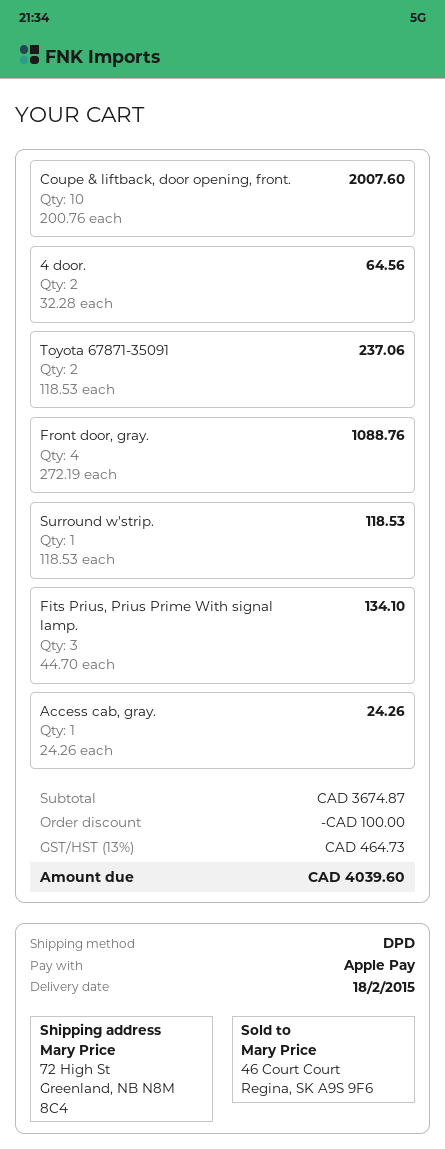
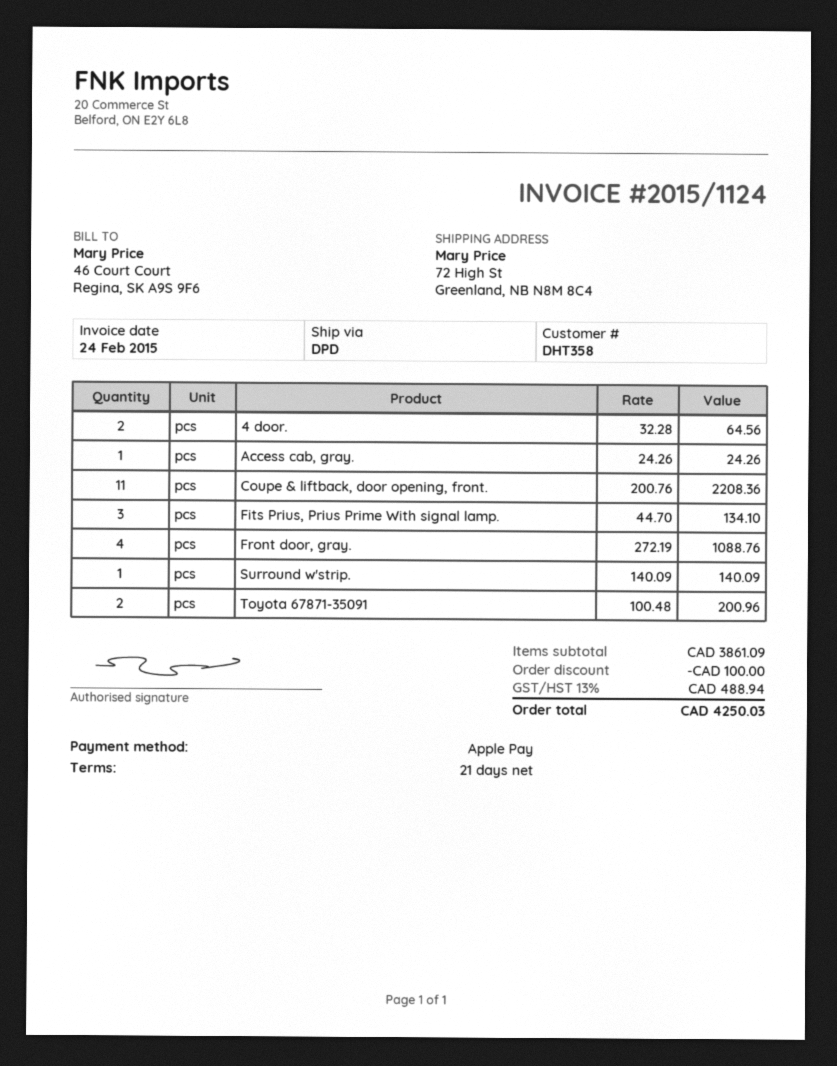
Coupe & liftback, door opening, front.: 10 x 200.76 = 2007.60 -> 11 x 200.76 = 2208.36
Toyota 67871-35091: 2 x 118.53 = 237.06 -> 2 x 100.48 = 200.96
Surround w'strip.: 1 x 118.53 = 118.53 -> 1 x 140.09 = 140.09
subtotal: 3674.87 -> 3861.09
tax: 13% = 464.73 -> 13% = 488.94
total: 4039.60 -> 4250.03

